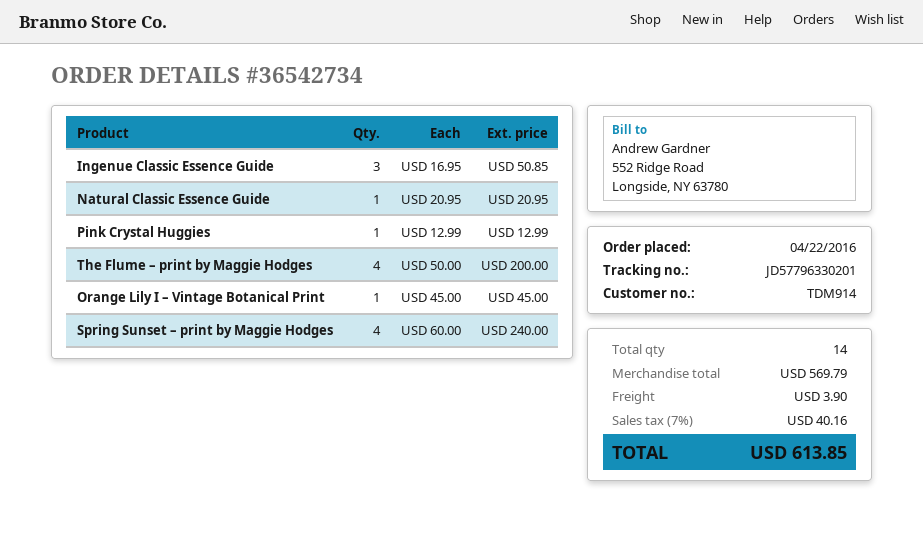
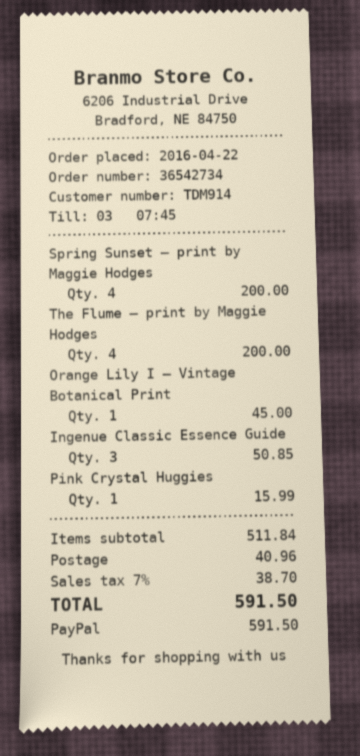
Natural Classic Essence Guide: 1 for 20.95 -> none
Pink Crystal Huggies: 1 for 12.99 -> 1 for 15.99
Spring Sunset – print by Maggie Hodges: 4 for 240.00 -> 4 for 200.00
subtotal: 569.79 -> 511.84
shipping: 3.90 -> 40.96
tax: 7% = 40.16 -> 7% = 38.70
total: 613.85 -> 591.50

